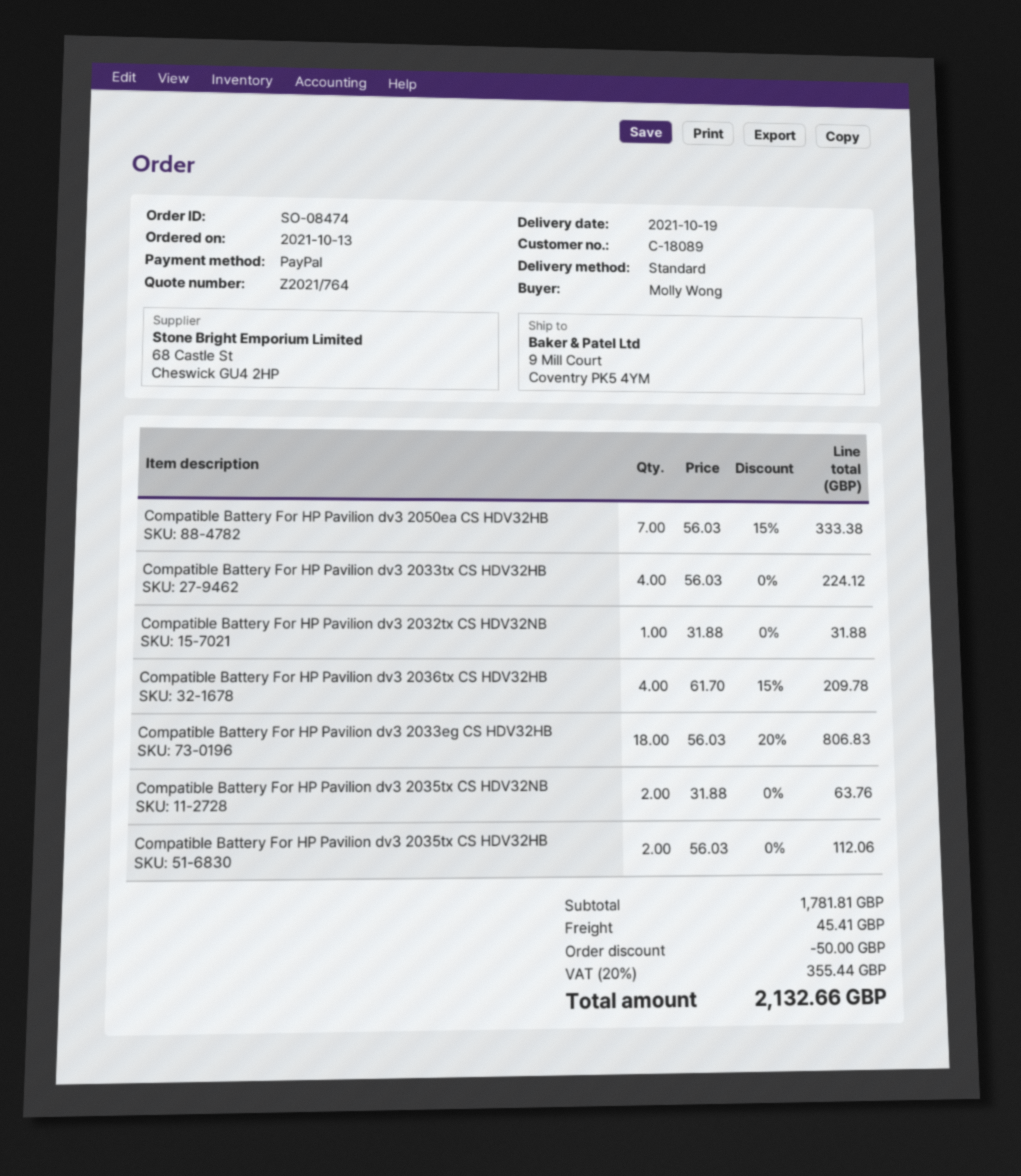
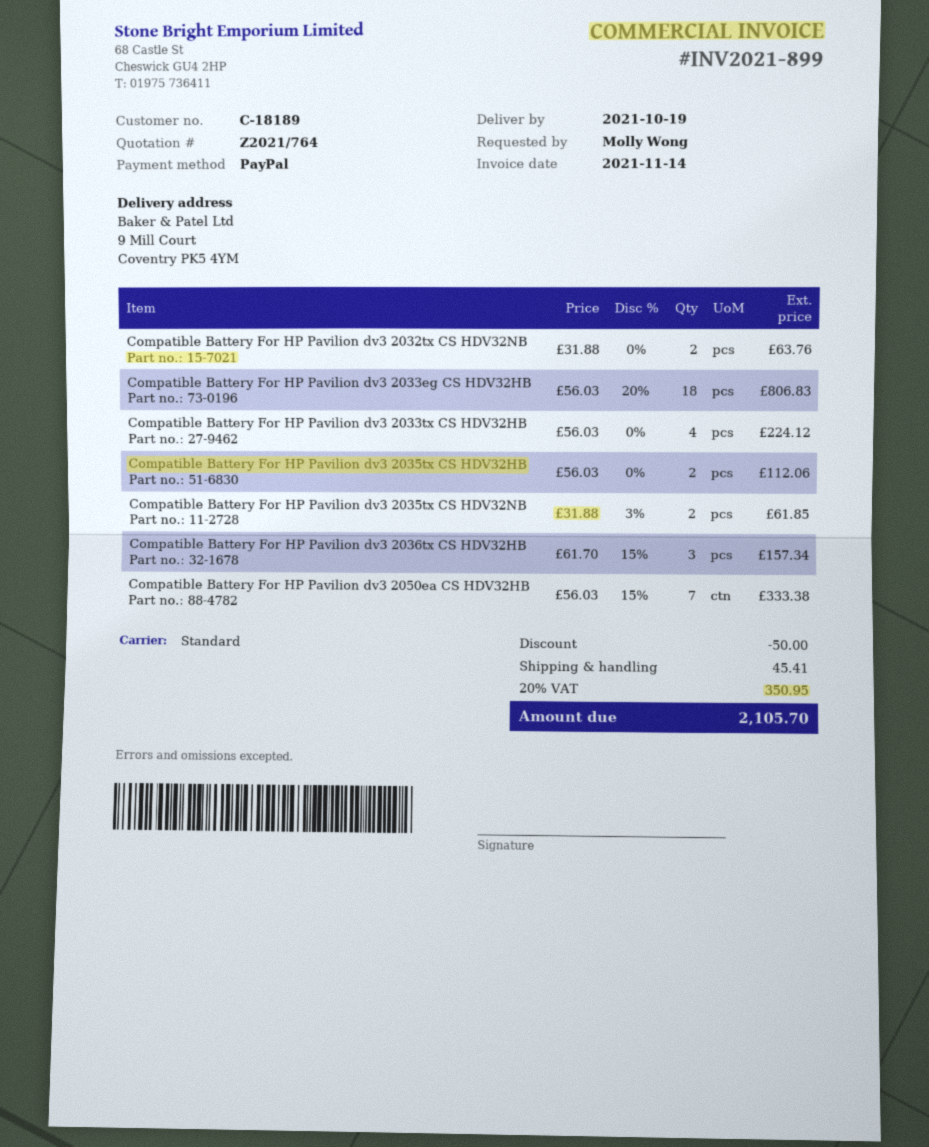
customer number: C-18089 -> C-18189
Compatible Battery For HP Pavilion dv3 2032tx CS HDV32NB: 1 x 31.88 = 31.88 -> 2 x 31.88 = 63.76
Compatible Battery For HP Pavilion dv3 2036tx CS HDV32HB: 4 x 61.70 - 15% = 209.78 -> 3 x 61.70 - 15% = 157.34
Compatible Battery For HP Pavilion dv3 2035tx CS HDV32NB: 2 x 31.88 = 63.76 -> 2 x 31.88 - 3% = 61.85
tax: 20% = 355.44 -> 20% = 350.95
total: 2132.66 -> 2105.70

